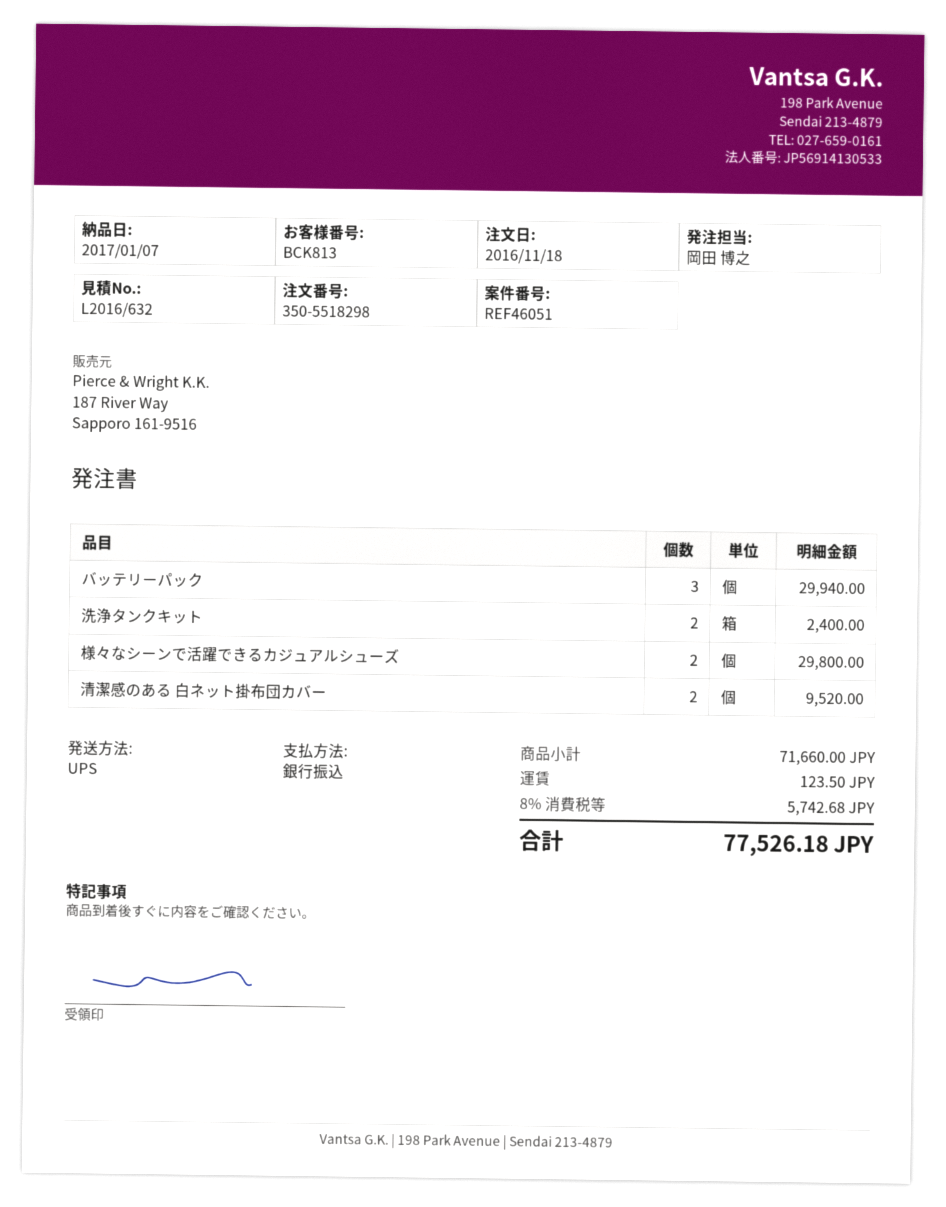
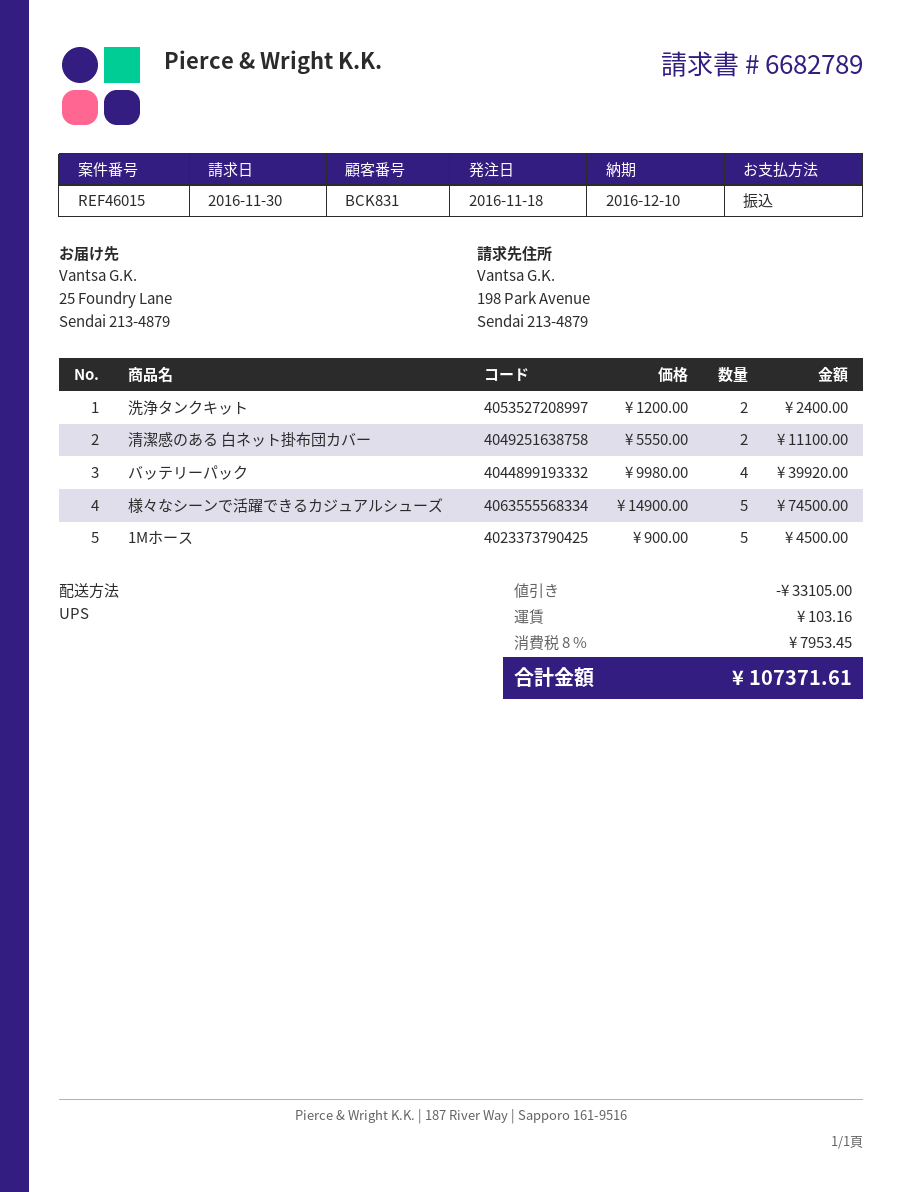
delivery date: 2017-01-07 -> 2016-12-10
customer number: BCK813 -> BCK831
reference: REF46051 -> REF46015
バッテリーパック: 3 for 29940.00 -> 4 for 39920.00
様々なシーンで活躍できるカジュアルシューズ: 2 for 29800.00 -> 5 for 74500.00
清潔感のある 白ネット掛布団カバー: 2 for 9520.00 -> 2 for 11100.00
1Mホース: none -> 5 for 4500.00
discount: none -> 33105.00
shipping: 123.50 -> 103.16
tax: 8% = 5742.68 -> 8% = 7953.45
total: 77526.18 -> 107371.61

